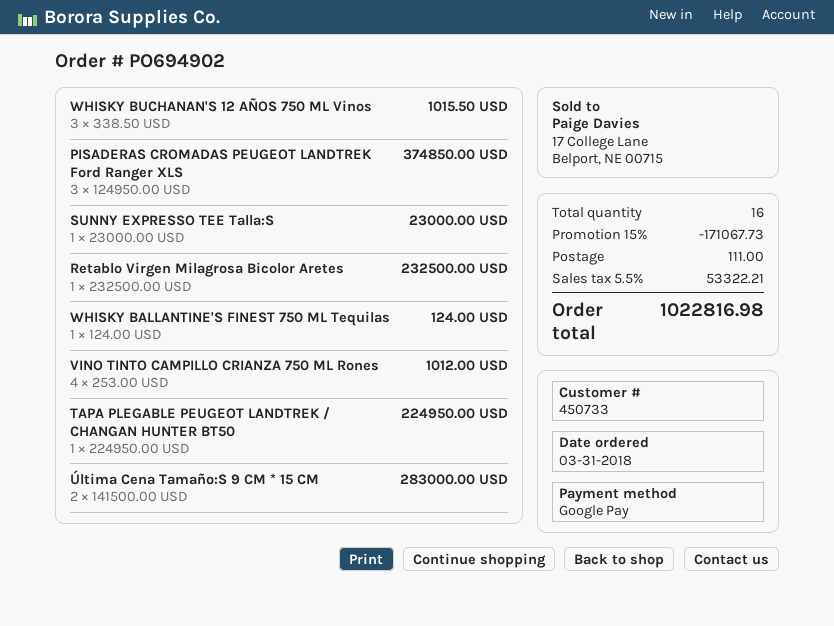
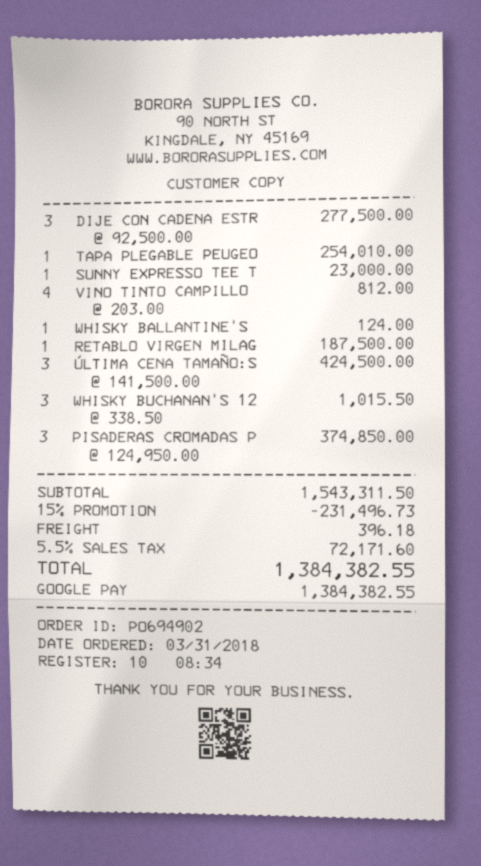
Retablo Virgen Milagrosa Bicolor Aretes: 1 x 232500.00 = 232500.00 -> 1 x 187500.00 = 187500.00
VINO TINTO CAMPILLO CRIANZA 750 ML Rones: 4 x 253.00 = 1012.00 -> 4 x 203.00 = 812.00
TAPA PLEGABLE PEUGEOT LANDTREK / CHANGAN HUNTER BT50: 1 x 224950.00 = 224950.00 -> 1 x 254010.00 = 254010.00
Última Cena Tamaño:S 9 CM * 15 CM: 2 x 141500.00 = 283000.00 -> 3 x 141500.00 = 424500.00
DIJE CON CADENA ESTR: none -> 3 x 92500.00 = 277500.00
discount: 15% = 171067.73 -> 15% = 231496.73
shipping: 111.00 -> 396.18
tax: 5.5% = 53322.21 -> 5.5% = 72171.60
total: 1022816.98 -> 1384382.55

